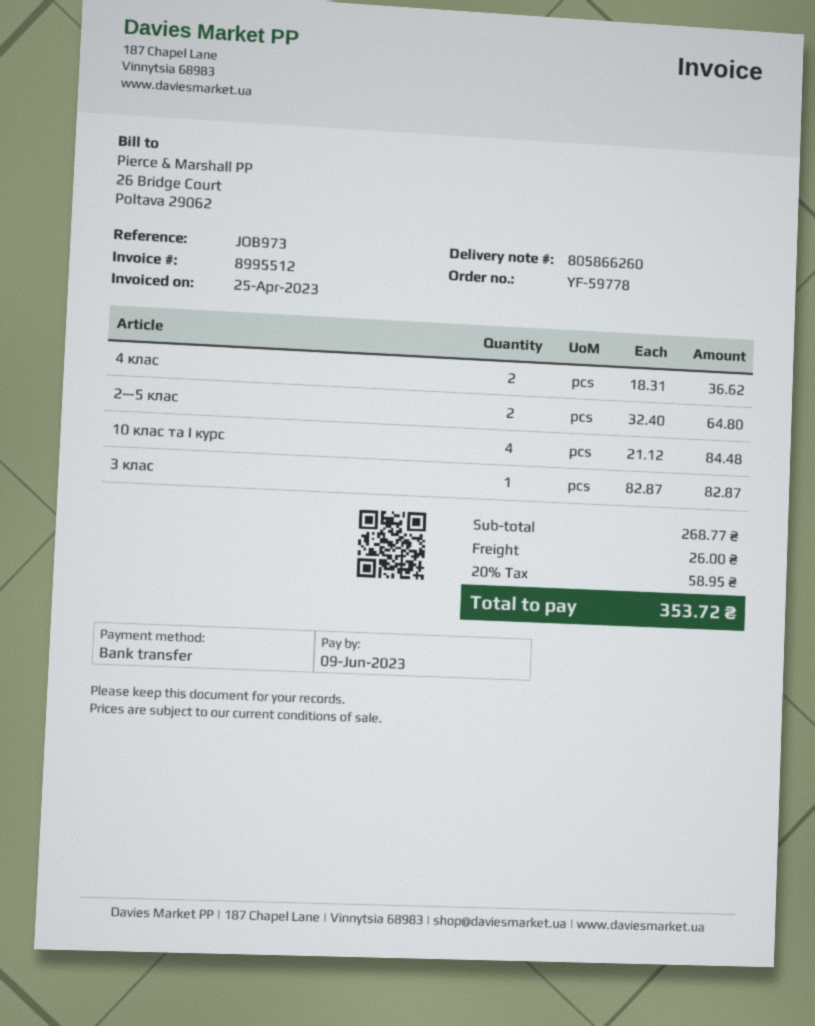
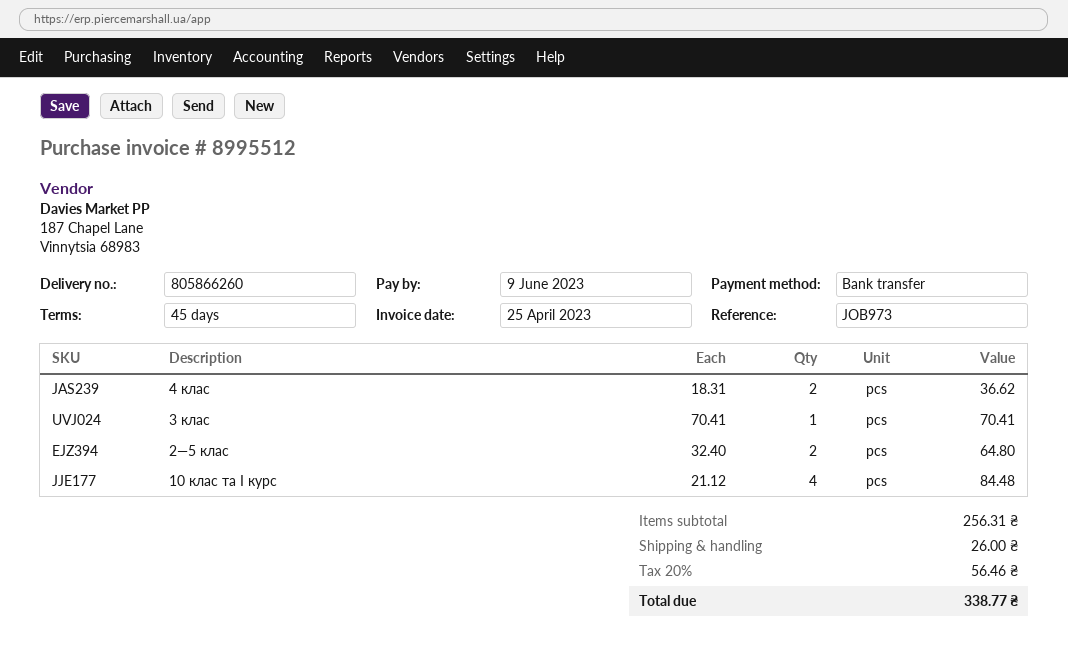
3 клас: 1 x 82.87 = 82.87 -> 1 x 70.41 = 70.41
subtotal: 268.77 -> 256.31
tax: 20% = 58.95 -> 20% = 56.46
total: 353.72 -> 338.77

